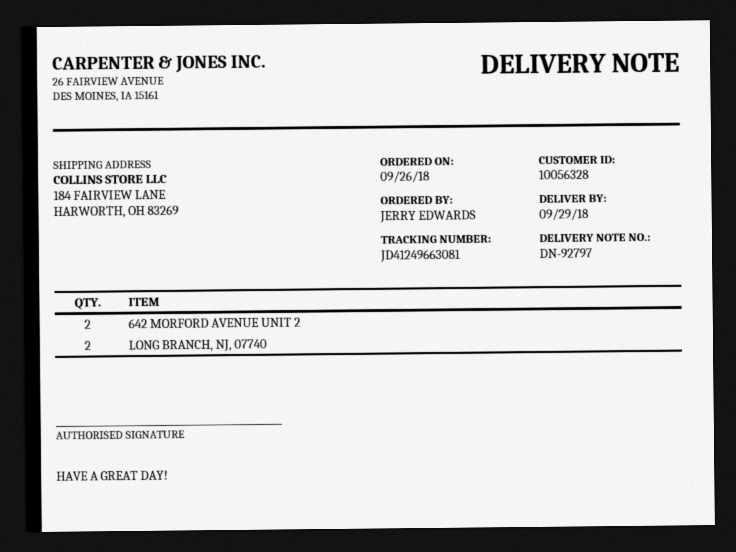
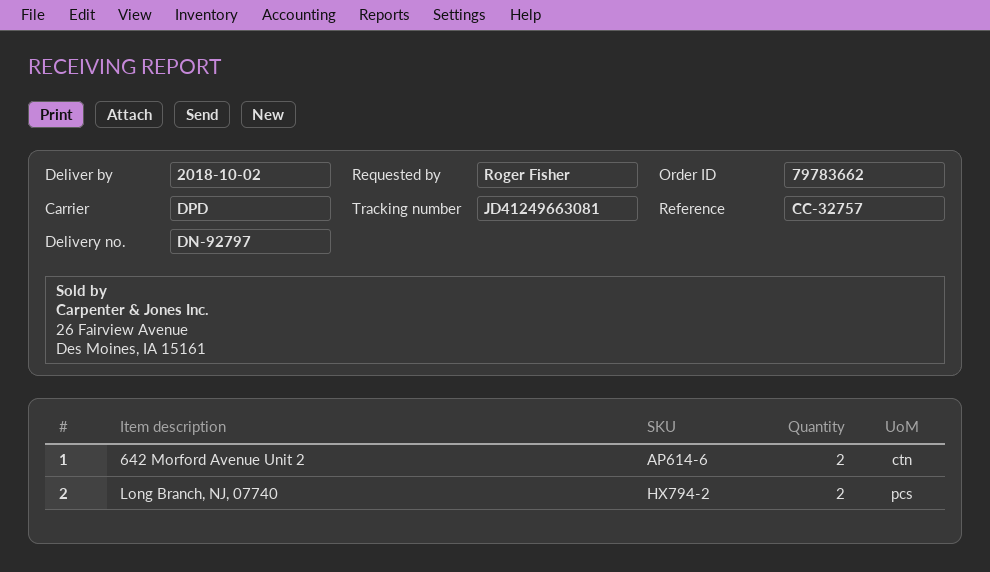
delivery date: 2018-09-29 -> 2018-10-02
ordered by: JERRY EDWARDS -> Roger Fisher

